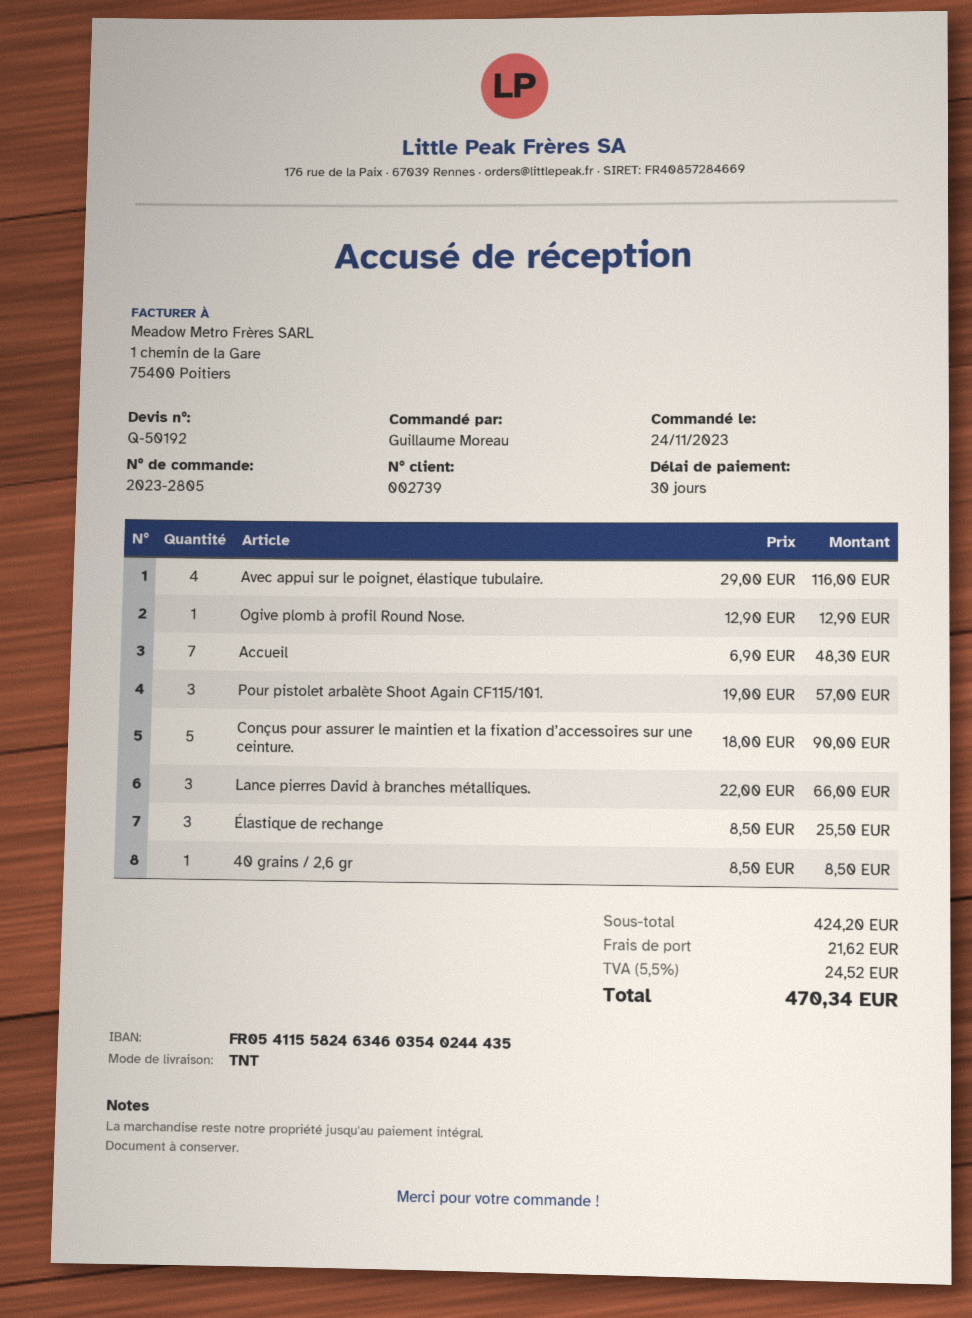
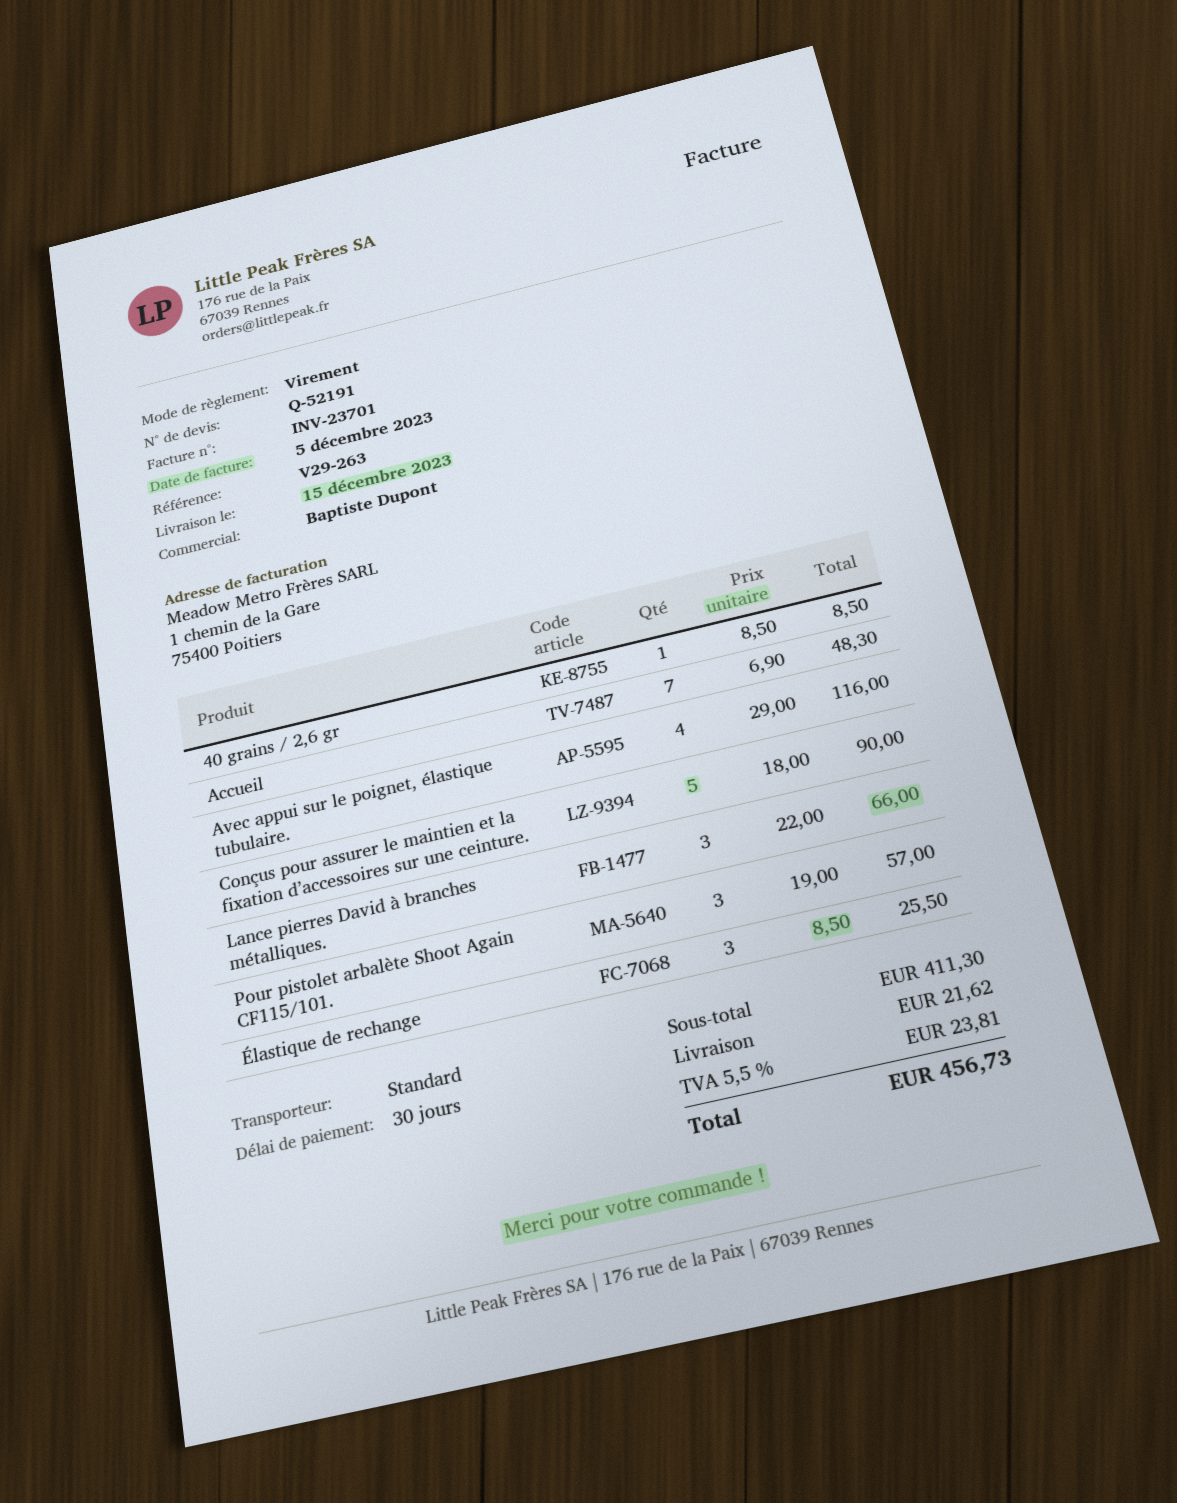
quote number: Q-50192 -> Q-52191
shipping method: TNT -> standard
Ogive plomb à profil Round Nose.: 1 x 12.90 = 12.90 -> none
subtotal: 424.20 -> 411.30
tax: 5.5% = 24.52 -> 5.5% = 23.81
total: 470.34 -> 456.73

